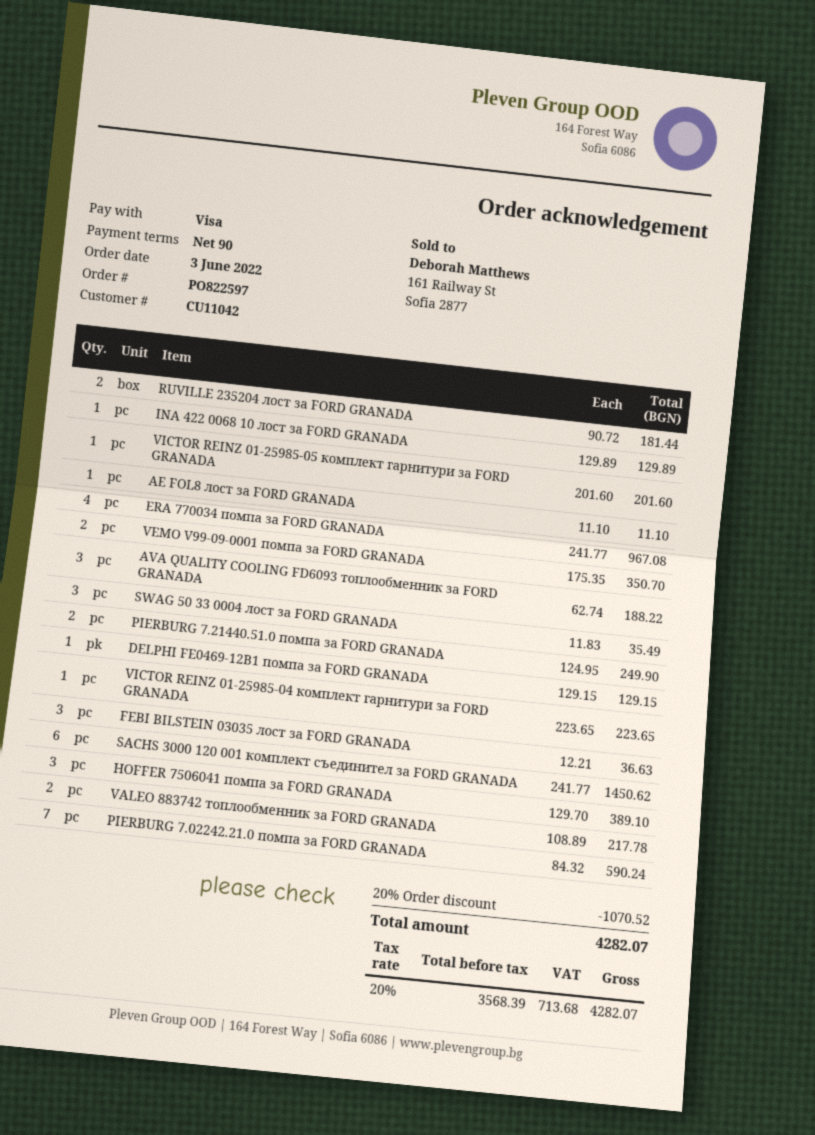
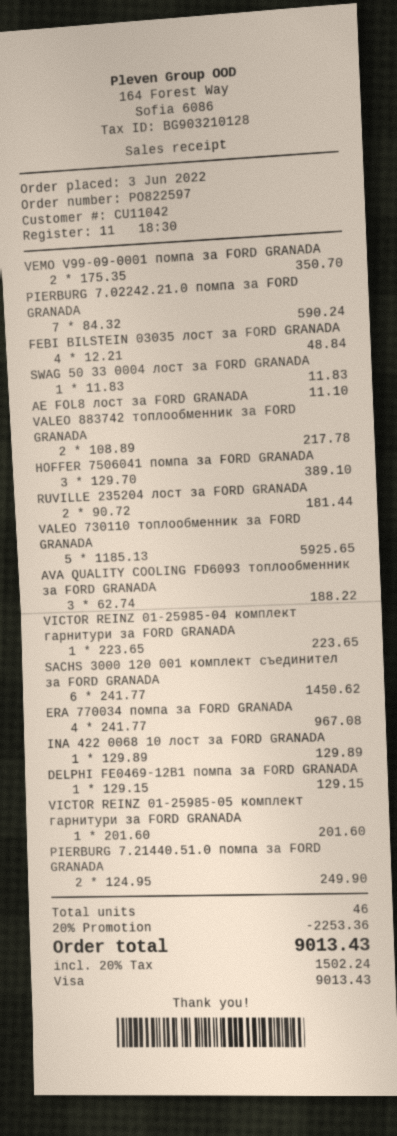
SWAG 50 33 0004 лост за FORD GRANADA: 3 x 11.83 = 35.49 -> 1 x 11.83 = 11.83
FEBI BILSTEIN 03035 лост за FORD GRANADA: 3 x 12.21 = 36.63 -> 4 x 12.21 = 48.84
VALEO 730110 топлообменник за FORD GRANADA: none -> 5 x 1185.13 = 5925.65
discount: 20% = 1070.52 -> 20% = 2253.36
tax: 20% = 713.68 -> 20% = 1502.24
total: 4282.07 -> 9013.43

